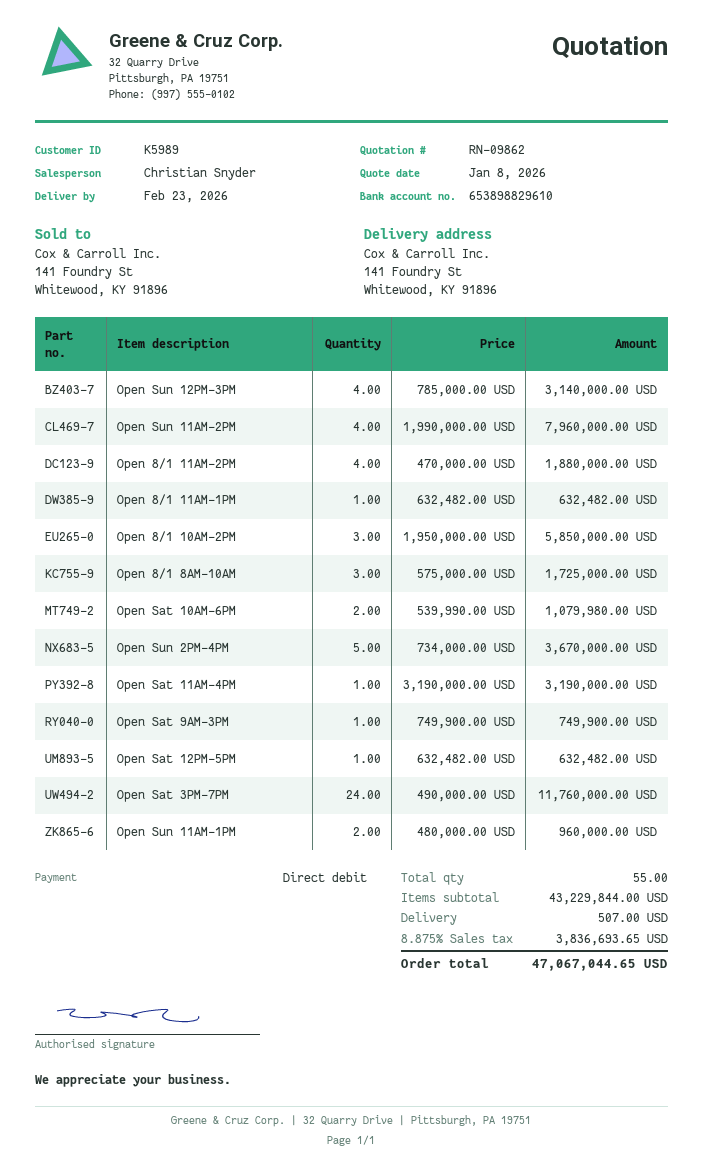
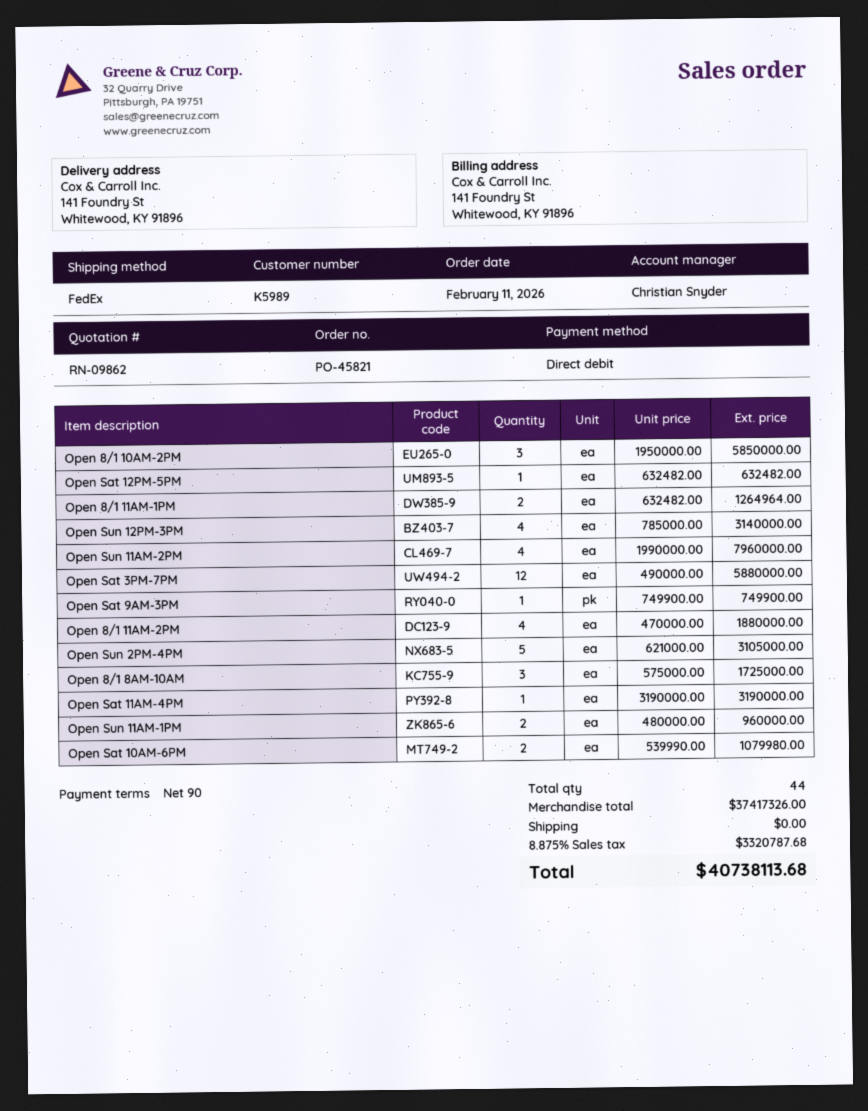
Open 8/1 11AM-1PM: 1 x 632482.00 = 632482.00 -> 2 x 632482.00 = 1264964.00
Open Sun 2PM-4PM: 5 x 734000.00 = 3670000.00 -> 5 x 621000.00 = 3105000.00
Open Sat 3PM-7PM: 24 x 490000.00 = 11760000.00 -> 12 x 490000.00 = 5880000.00
total quantity: 55 -> 44
subtotal: 43229844.00 -> 37417326.00
shipping: 507.00 -> 0.00
tax: 8.875% = 3836693.65 -> 8.875% = 3320787.68
total: 47067044.65 -> 40738113.68

